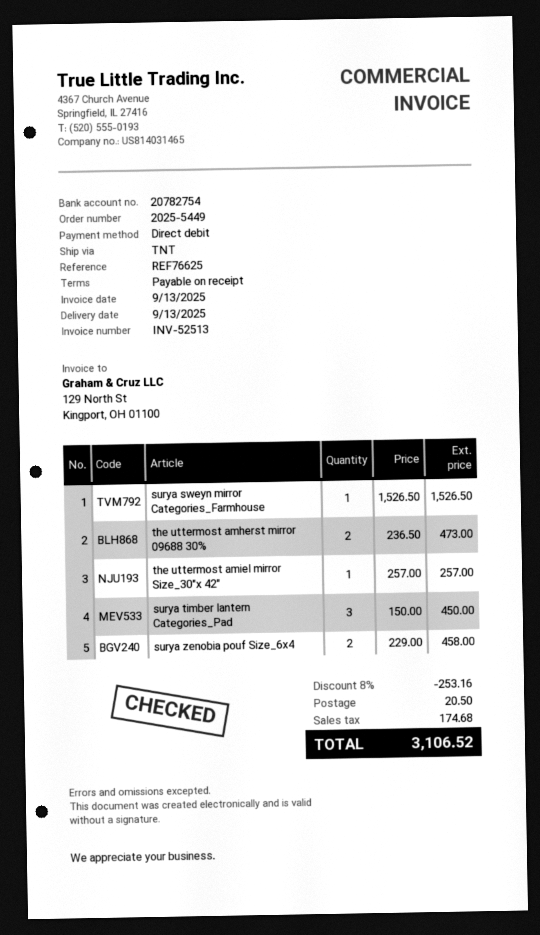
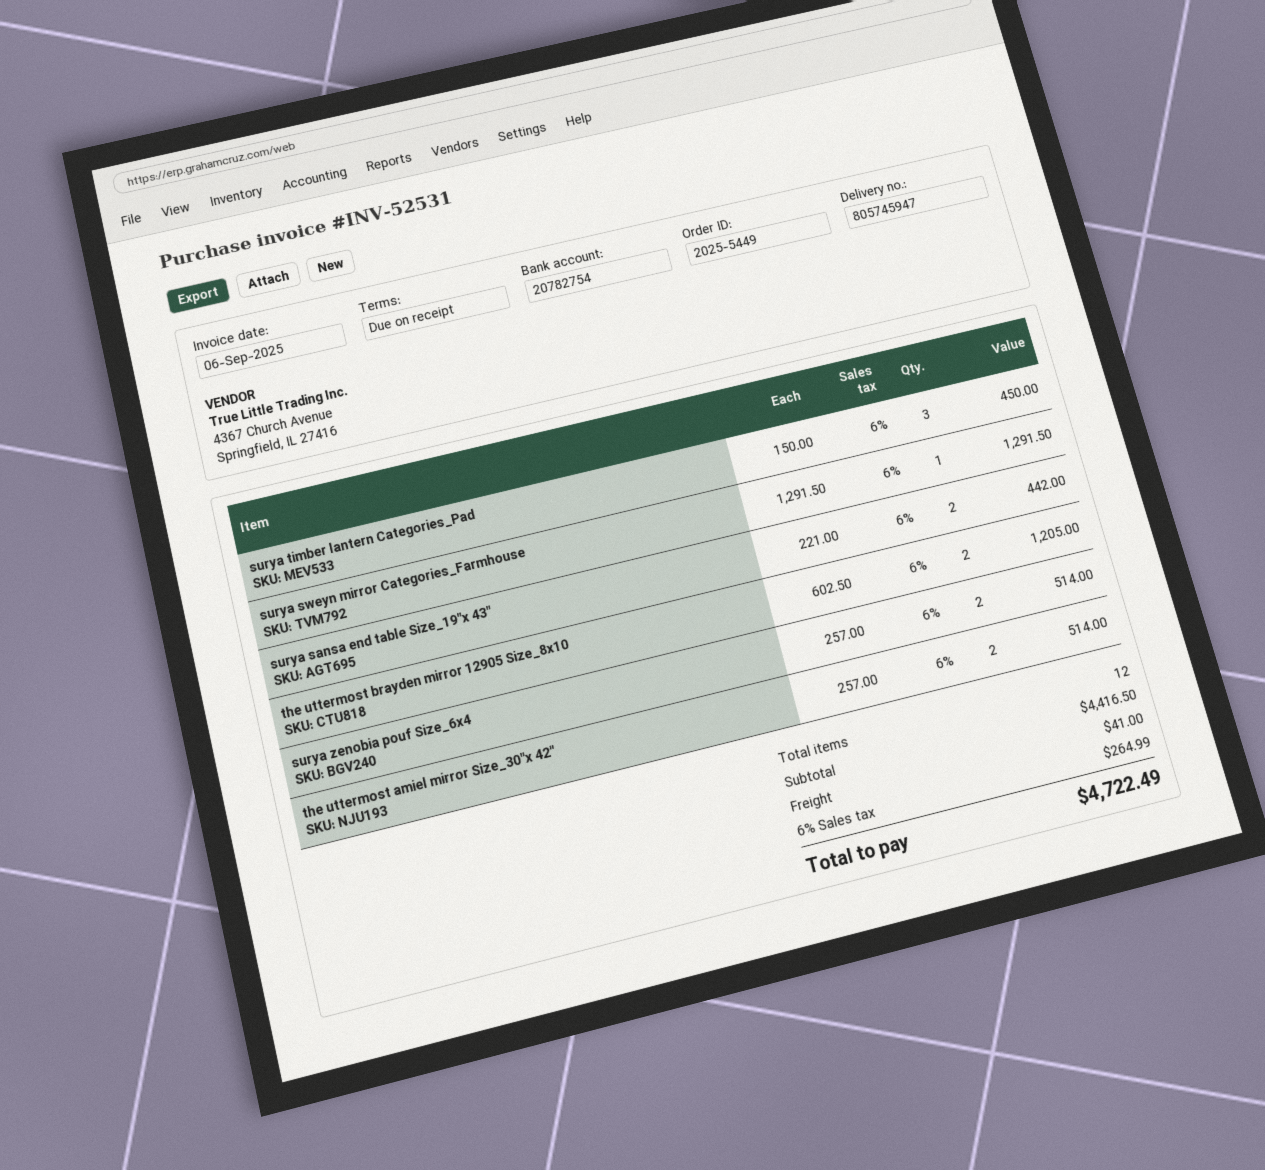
invoice number: INV-52513 -> INV-52531
invoice date: 2025-09-13 -> 2025-09-06
surya sweyn mirror Categories_Farmhouse: 1 x 1526.50 = 1526.50 -> 1 x 1291.50 = 1291.50
the uttermost amherst mirror 09688 30%: 2 x 236.50 = 473.00 -> none
the uttermost amiel mirror Size_30"x 42": 1 x 257.00 = 257.00 -> 2 x 257.00 = 514.00
surya zenobia pouf Size_6x4: 2 x 229.00 = 458.00 -> 2 x 257.00 = 514.00
surya sansa end table Size_19"x 43": none -> 2 x 221.00 = 442.00
the uttermost brayden mirror 12905 Size_8x10: none -> 2 x 602.50 = 1205.00
discount: 8% = 253.16 -> none
shipping: 20.50 -> 41.00
tax: 174.68 -> 264.99
total: 3106.52 -> 4722.49

